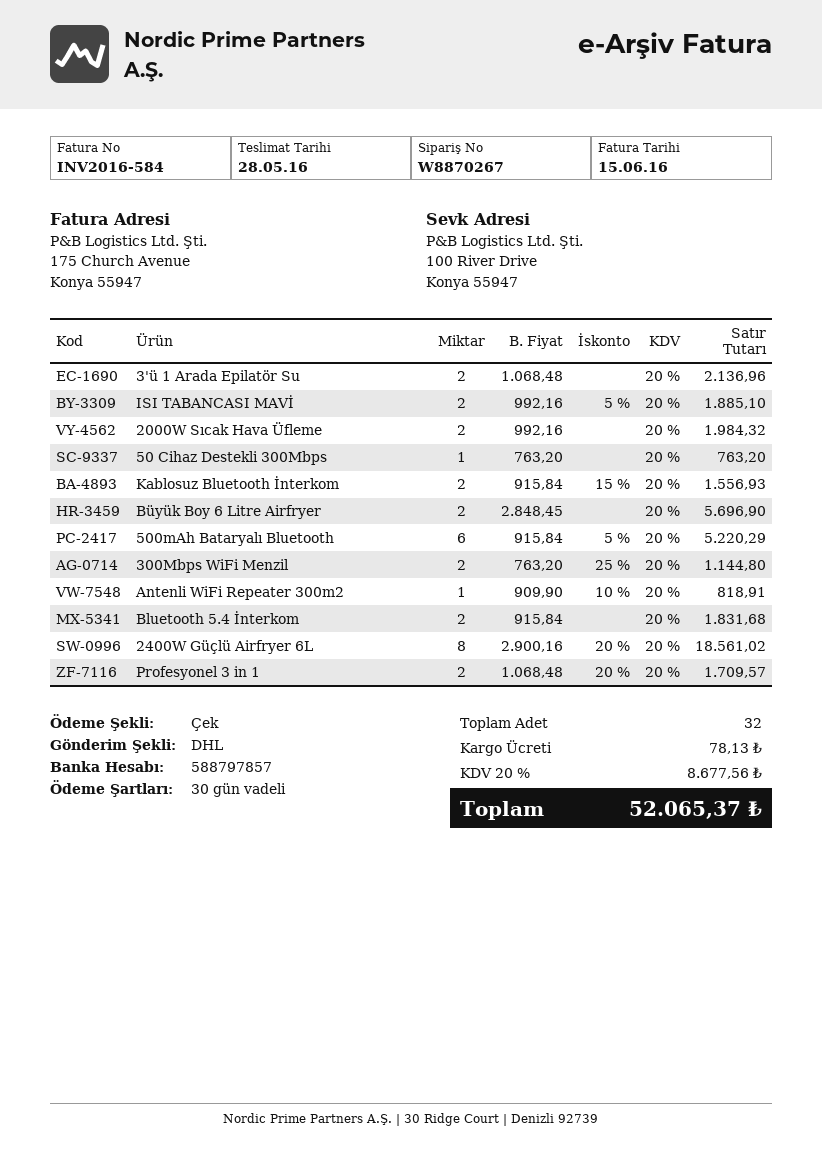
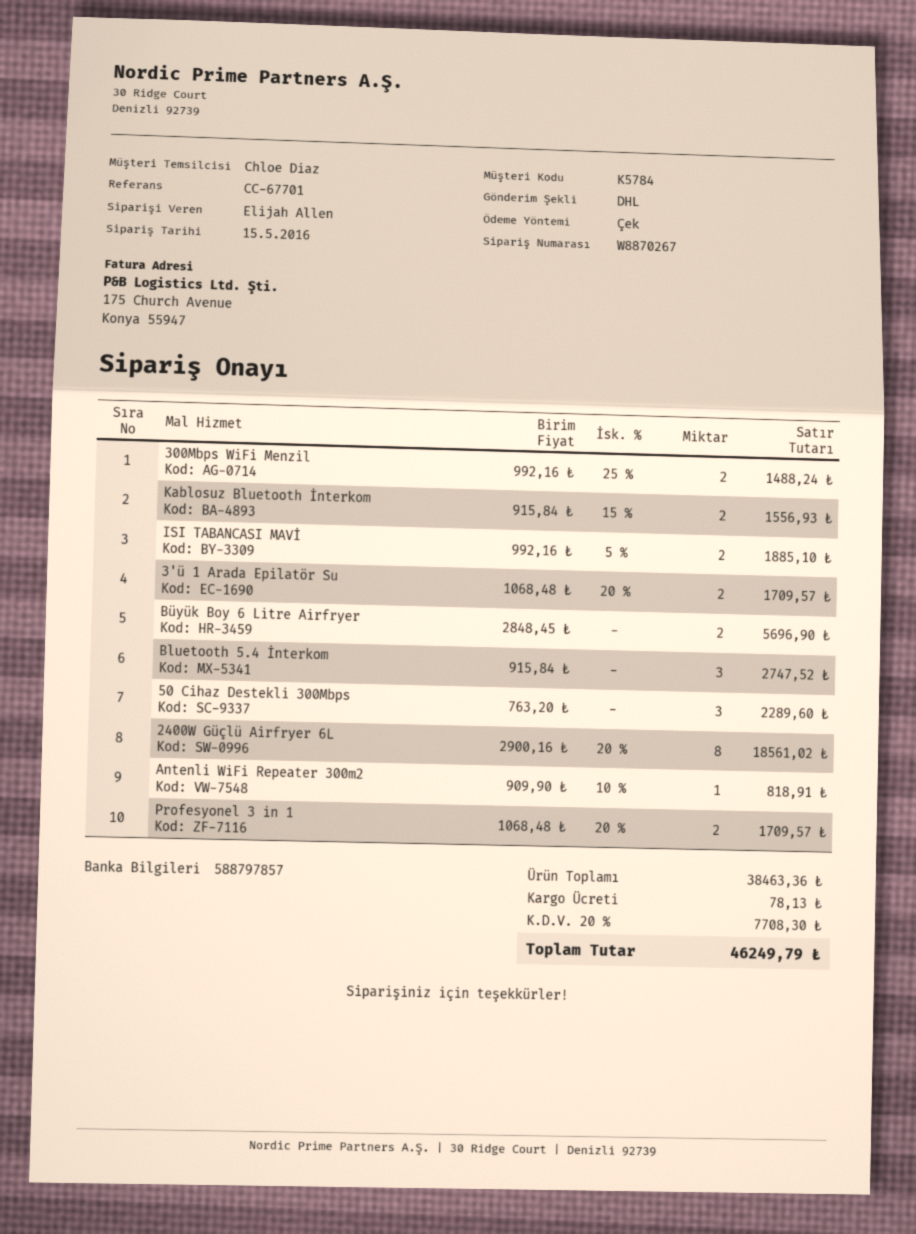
3'ü 1 Arada Epilatör Su: 2 x 1068.48 = 2136.96 -> 2 x 1068.48 - 20% = 1709.57
2000W Sıcak Hava Üfleme: 2 x 992.16 = 1984.32 -> none
50 Cihaz Destekli 300Mbps: 1 x 763.20 = 763.20 -> 3 x 763.20 = 2289.60
500mAh Bataryalı Bluetooth: 6 x 915.84 - 5% = 5220.29 -> none
300Mbps WiFi Menzil: 2 x 763.20 - 25% = 1144.80 -> 2 x 992.16 - 25% = 1488.24
Bluetooth 5.4 İnterkom: 2 x 915.84 = 1831.68 -> 3 x 915.84 = 2747.52
tax: 20% = 8677.56 -> 20% = 7708.30
total: 52065.37 -> 46249.79

